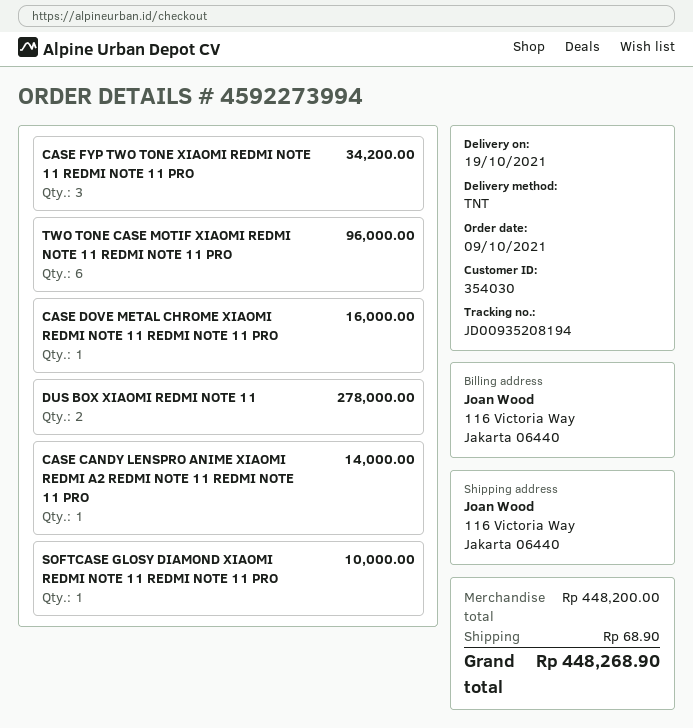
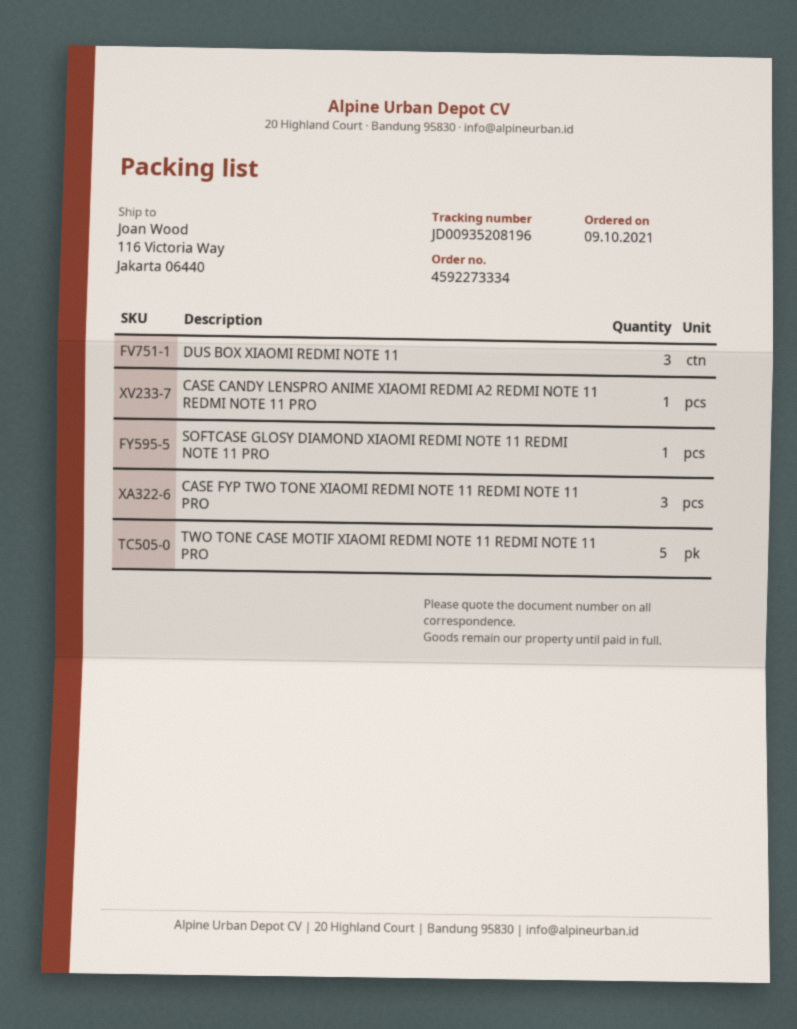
order number: 4592273994 -> 4592273334
tracking number: JD00935208194 -> JD00935208196
TWO TONE CASE MOTIF XIAOMI REDMI NOTE 11 REDMI NOTE 11 PRO: 6 -> 5
CASE DOVE METAL CHROME XIAOMI REDMI NOTE 11 REDMI NOTE 11 PRO: 1 -> none
DUS BOX XIAOMI REDMI NOTE 11: 2 -> 3

